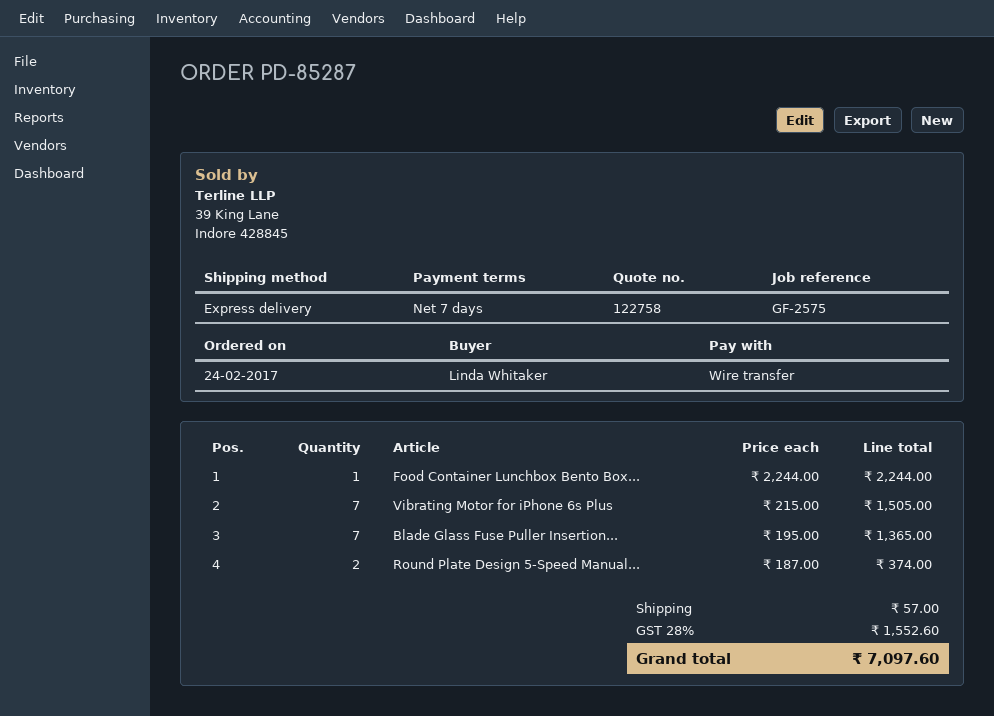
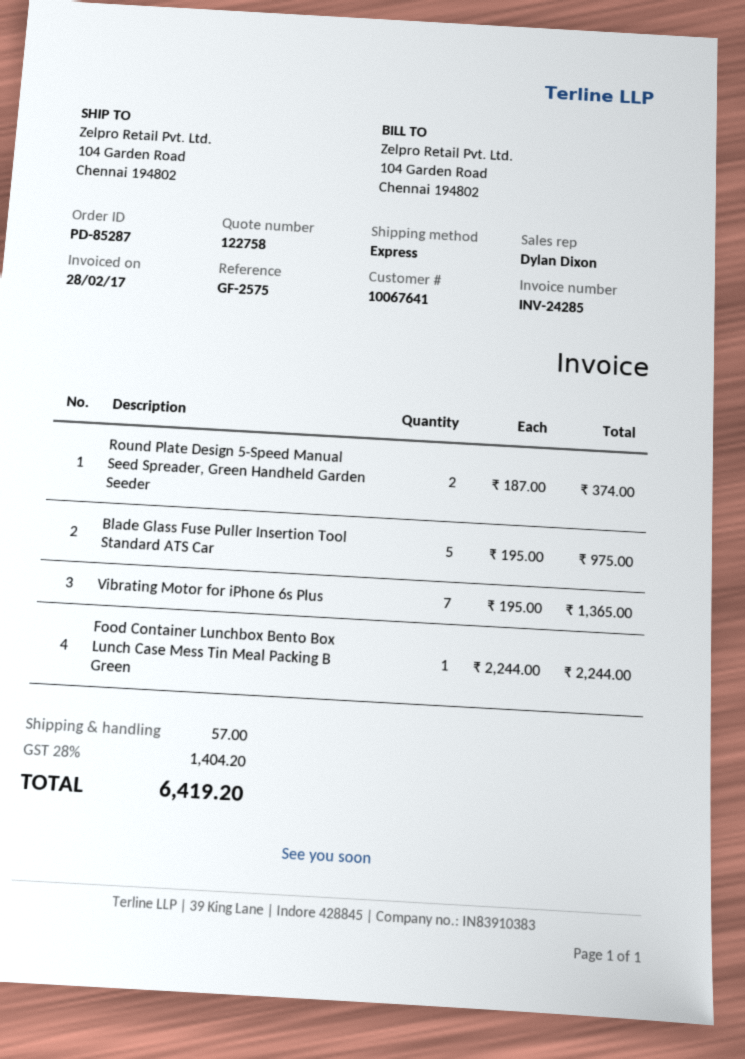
Vibrating Motor for iPhone 6s Plus: 7 x 215.00 = 1505.00 -> 7 x 195.00 = 1365.00
Blade Glass Fuse Puller Insertion...: 7 x 195.00 = 1365.00 -> 5 x 195.00 = 975.00
tax: 28% = 1552.60 -> 28% = 1404.20
total: 7097.60 -> 6419.20

